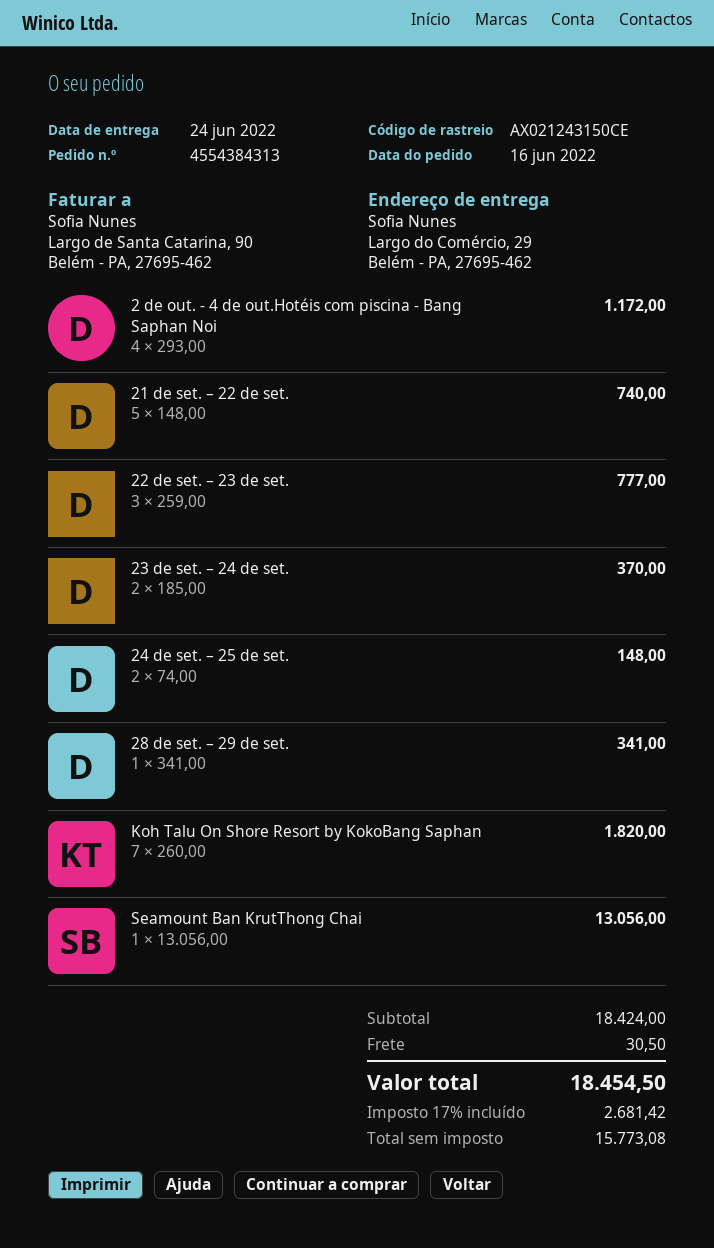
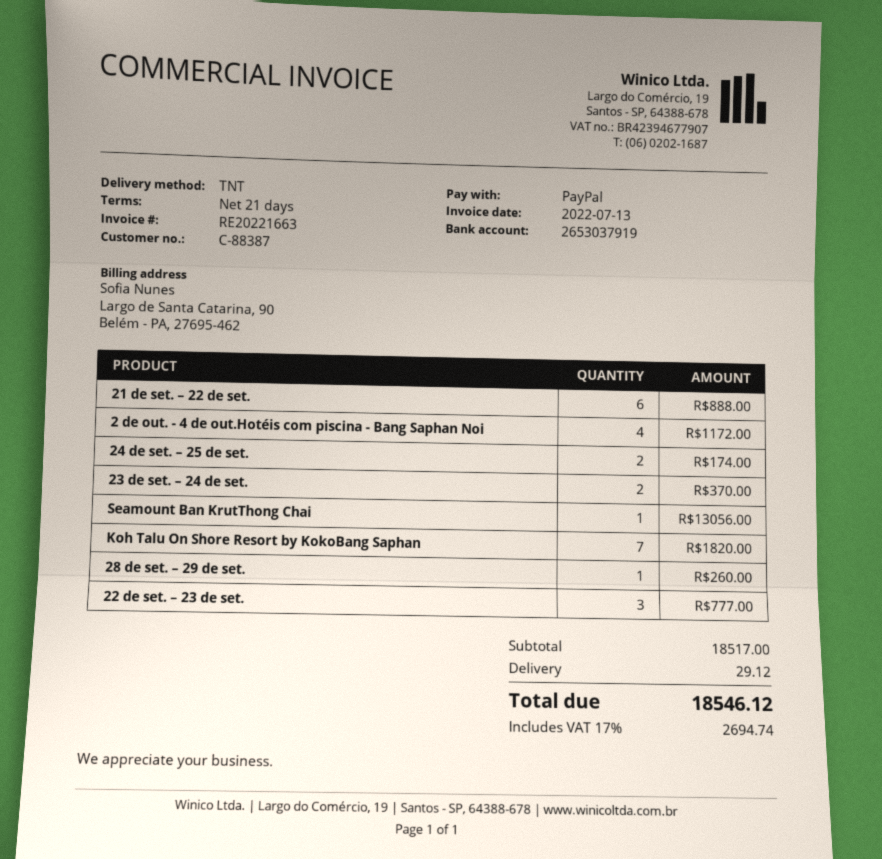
21 de set. – 22 de set.: 5 for 740.00 -> 6 for 888.00
24 de set. – 25 de set.: 2 for 148.00 -> 2 for 174.00
28 de set. – 29 de set.: 1 for 341.00 -> 1 for 260.00
subtotal: 18424.00 -> 18517.00
shipping: 30.50 -> 29.12
tax: 17% = 2681.42 -> 17% = 2694.74
total: 18454.50 -> 18546.12

